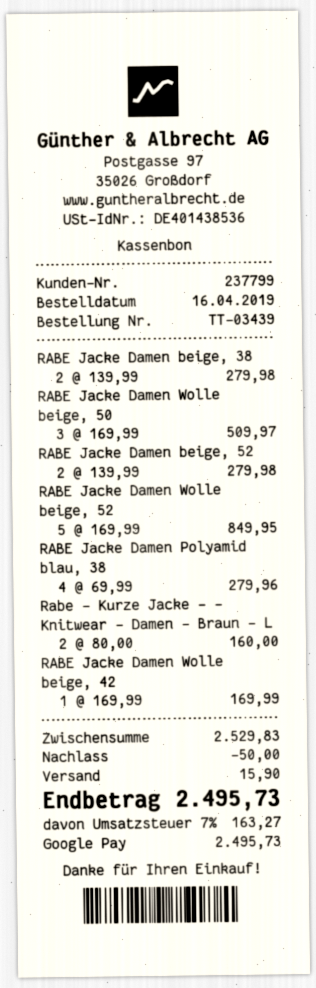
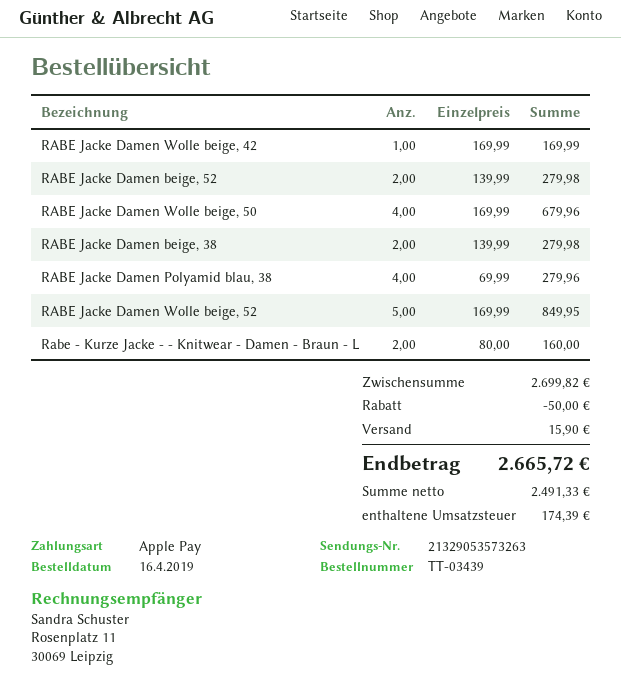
payment method: Google Pay -> Apple Pay
RABE Jacke Damen Wolle beige, 50: 3 x 169.99 = 509.97 -> 4 x 169.99 = 679.96
subtotal: 2529.83 -> 2699.82
tax: 163.27 -> 174.39
total: 2495.73 -> 2665.72

